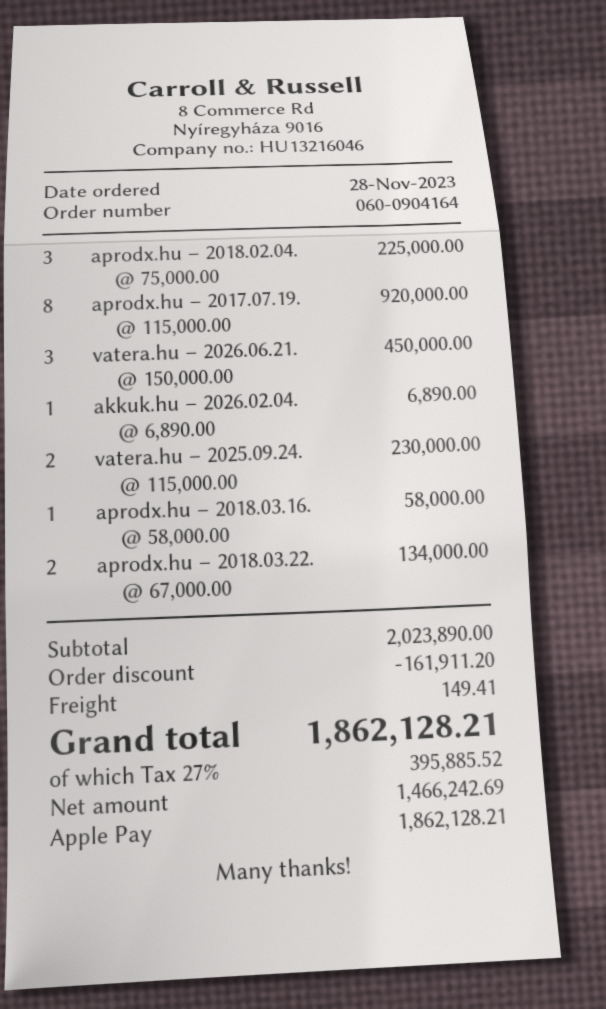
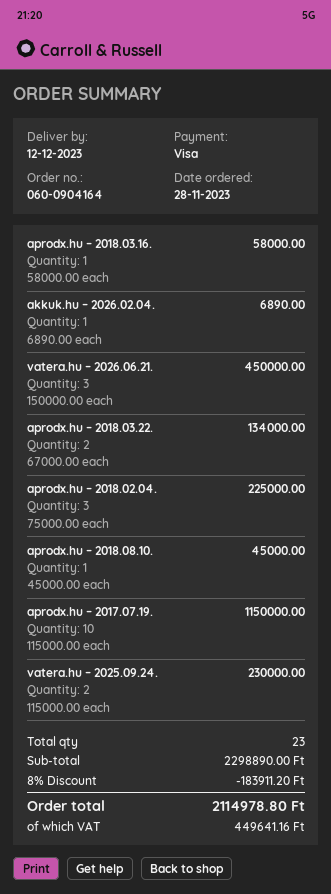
payment method: Apple Pay -> Visa
aprodx.hu – 2017.07.19.: 8 x 115000.00 = 920000.00 -> 10 x 115000.00 = 1150000.00
aprodx.hu – 2018.08.10.: none -> 1 x 45000.00 = 45000.00
subtotal: 2023890.00 -> 2298890.00
discount: 161911.20 -> 183911.20
shipping: 149.41 -> none
tax: 395885.52 -> 449641.16
total: 1862128.21 -> 2114978.80

